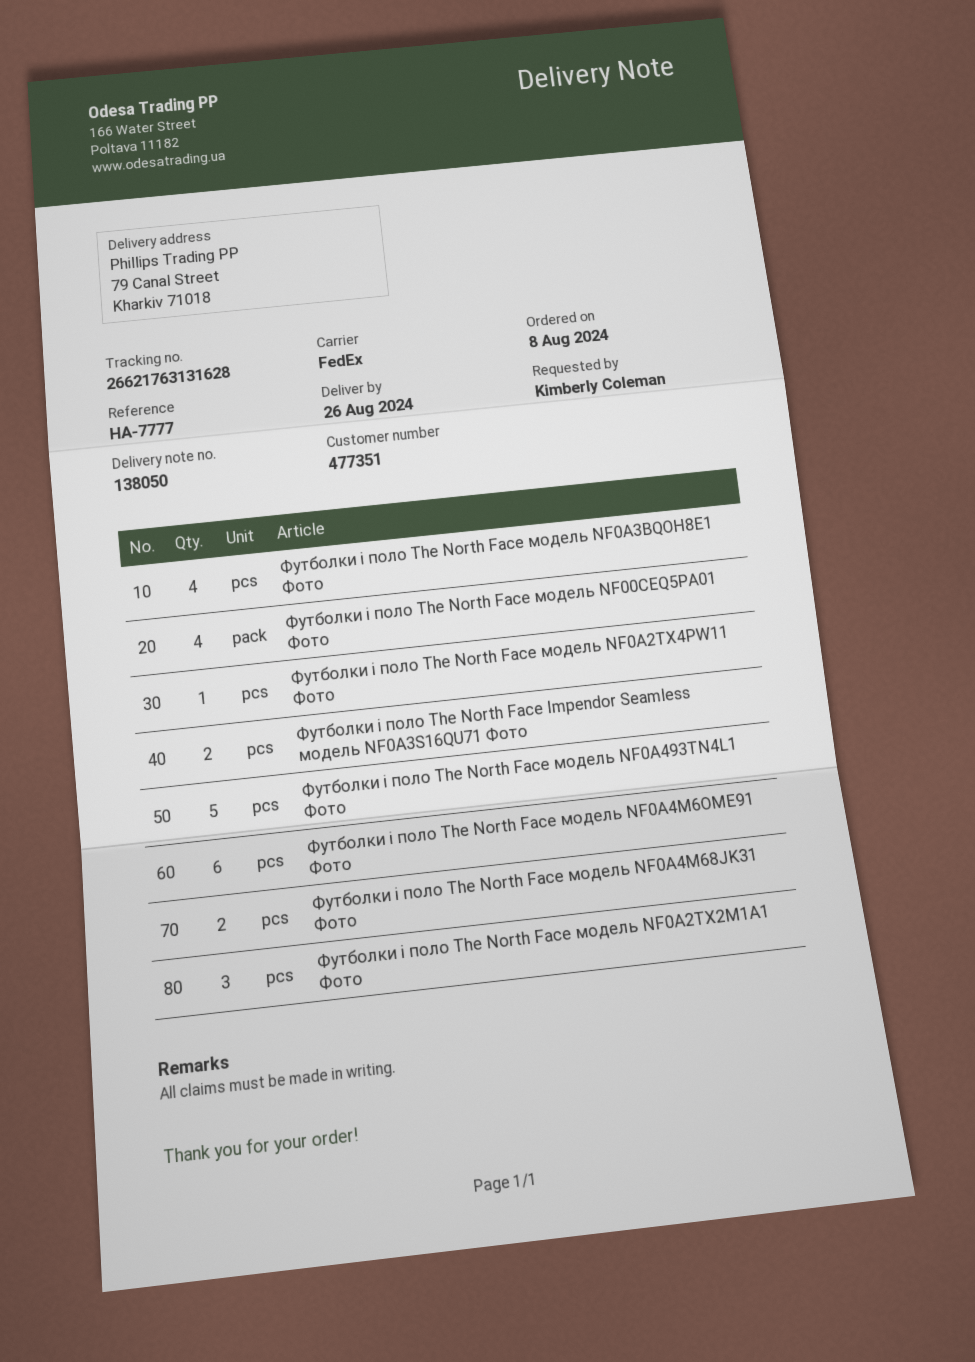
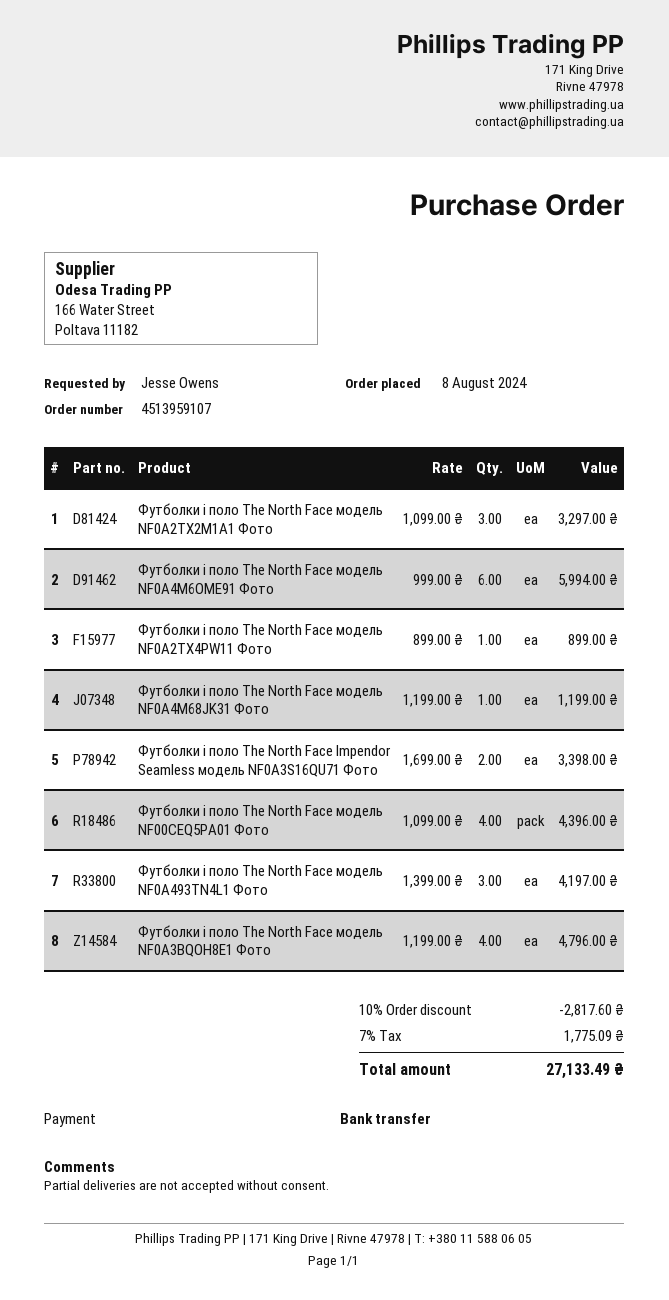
ordered by: Kimberly Coleman -> Jesse Owens
Футболки і поло The North Face модель NF0A493TN4L1 Фото: 5 -> 3
Футболки і поло The North Face модель NF0A4M68JK31 Фото: 2 -> 1

